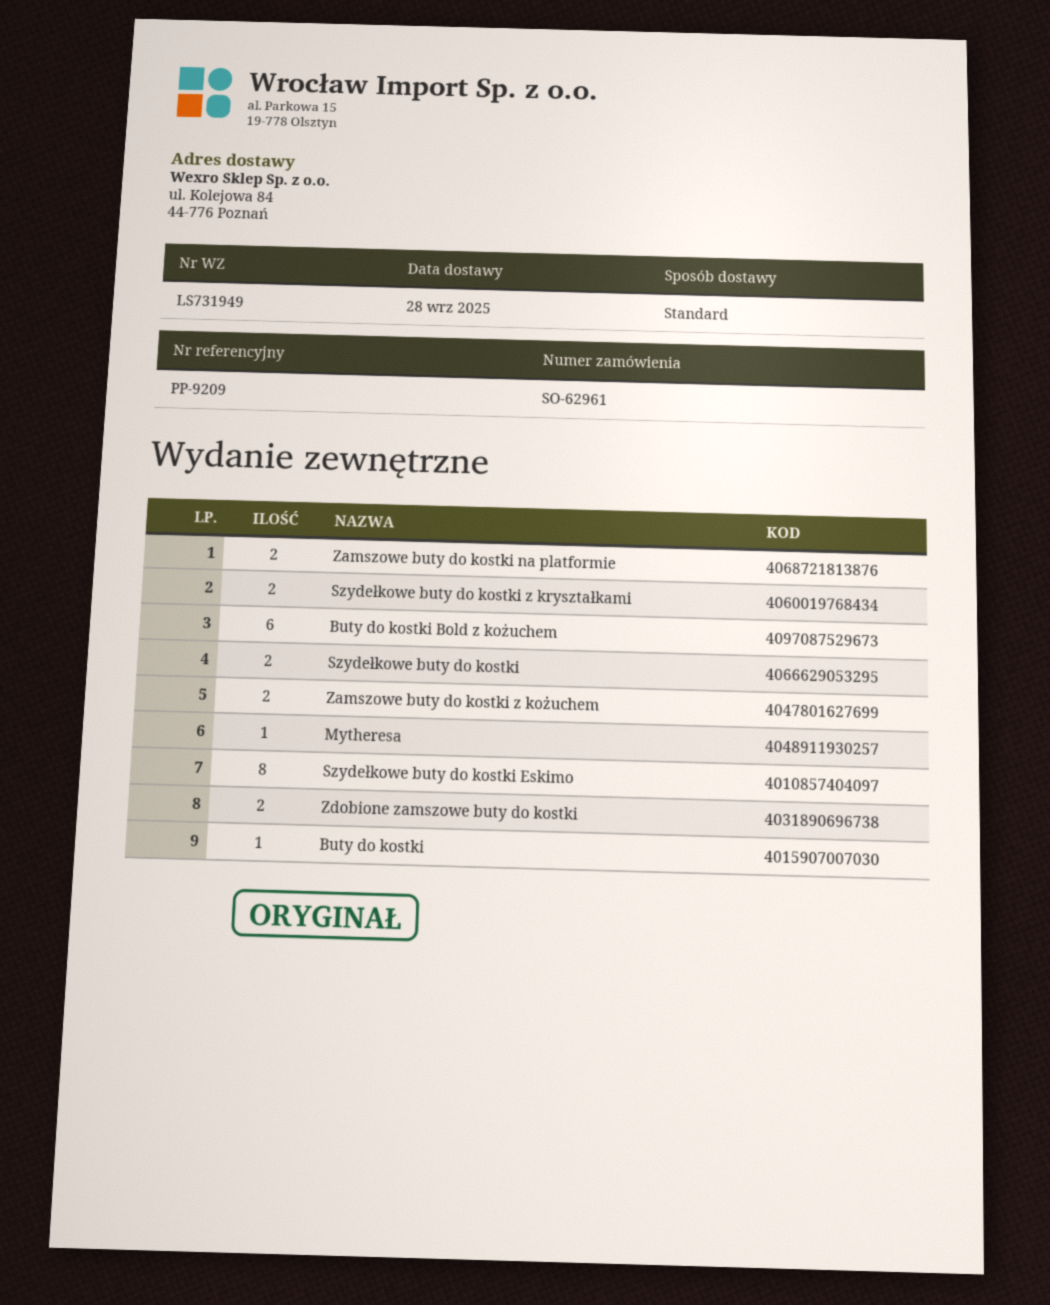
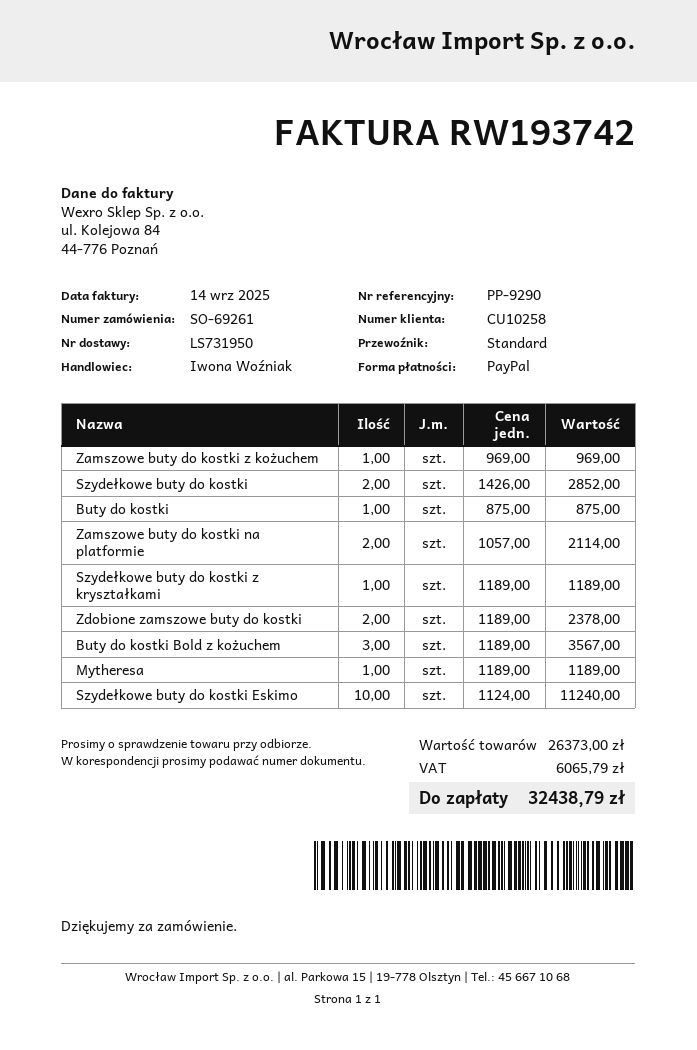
order number: SO-62961 -> SO-69261
delivery note number: LS731949 -> LS731950
reference: PP-9209 -> PP-9290
Szydełkowe buty do kostki z kryształkami: 2 -> 1
Buty do kostki Bold z kożuchem: 6 -> 3
Zamszowe buty do kostki z kożuchem: 2 -> 1
Szydełkowe buty do kostki Eskimo: 8 -> 10

